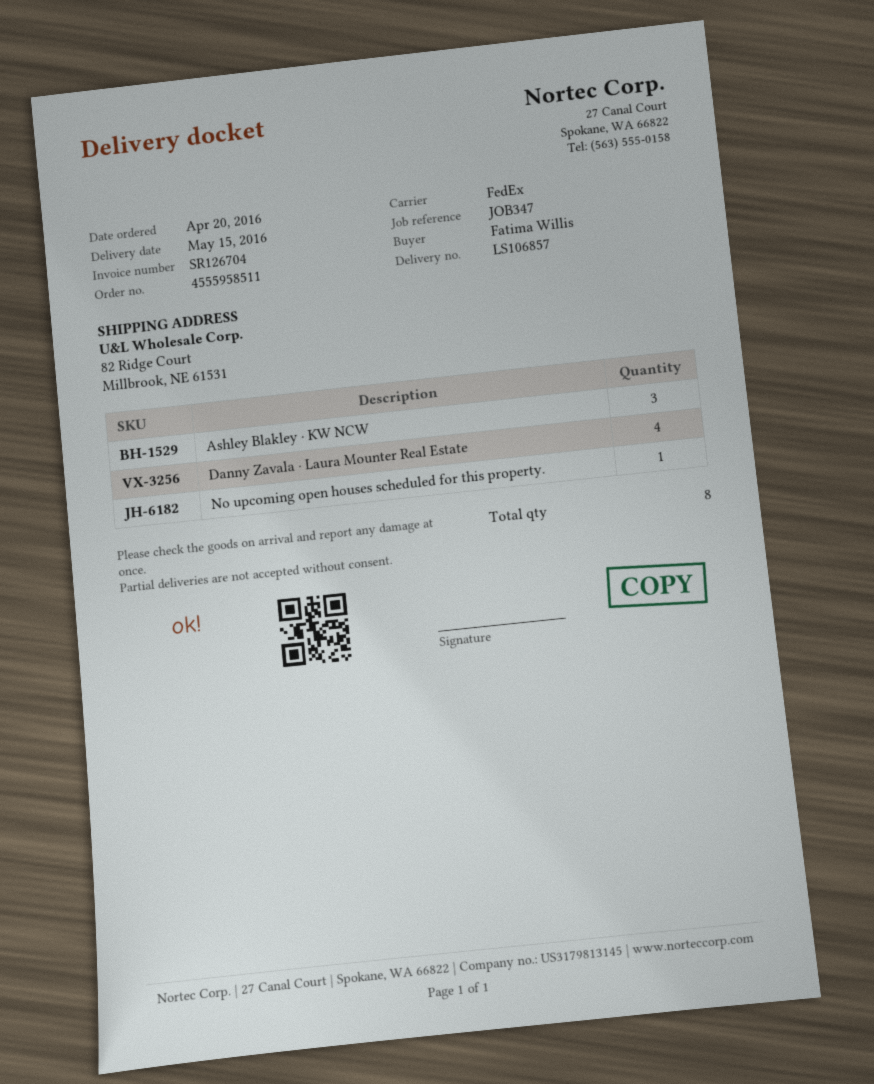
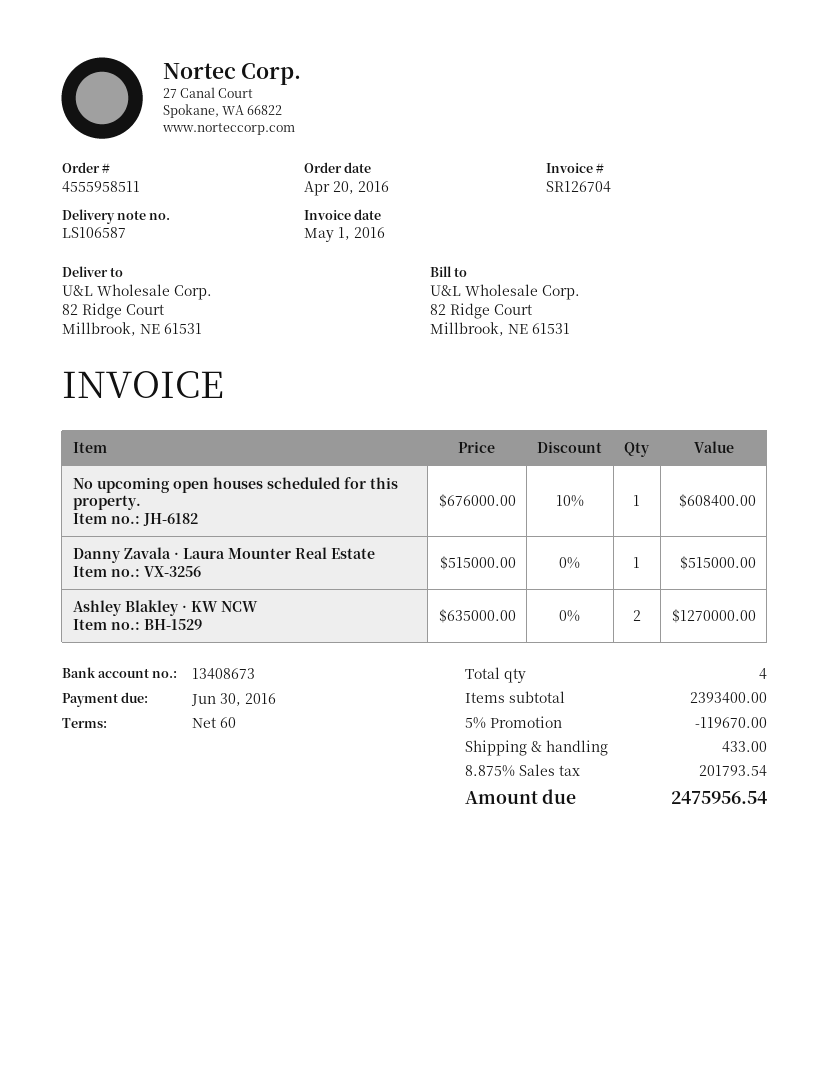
delivery note number: LS106857 -> LS106587
Ashley Blakley · KW NCW: 3 -> 2
Danny Zavala · Laura Mounter Real Estate: 4 -> 1
total quantity: 8 -> 4

